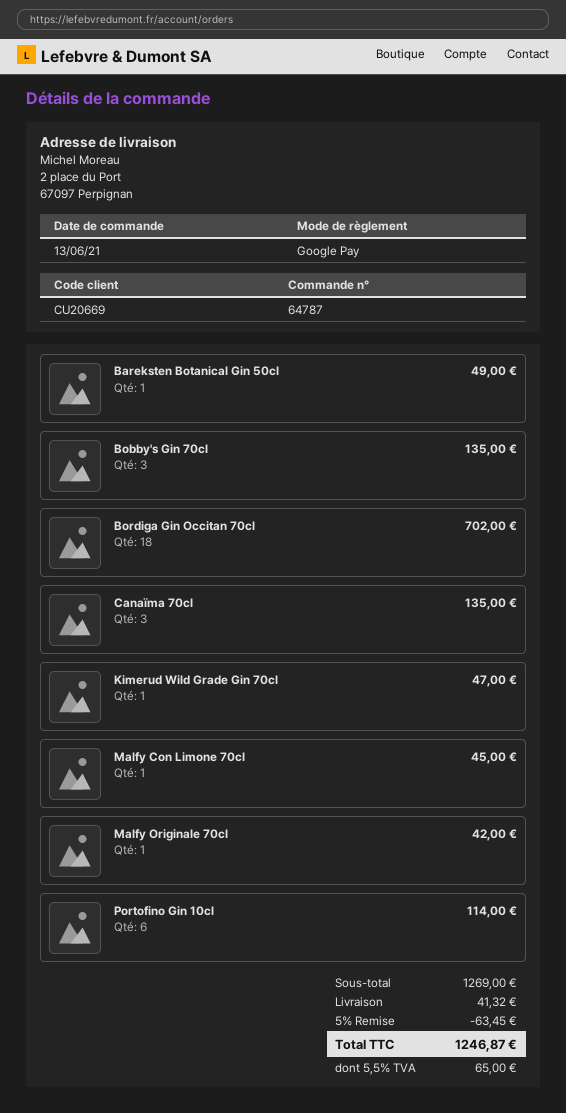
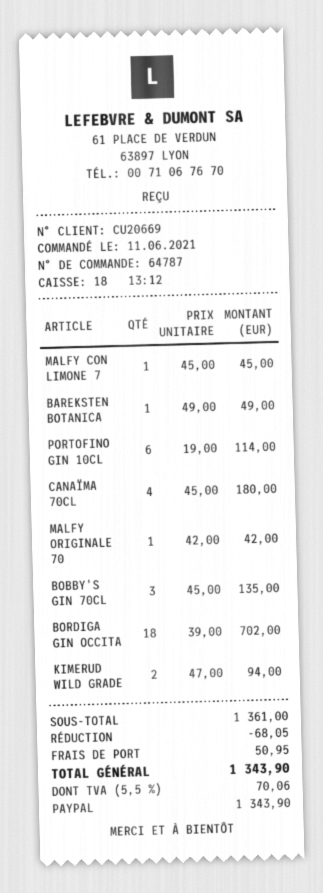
order date: 2021-06-13 -> 2021-06-11
payment method: Google Pay -> PayPal
Canaïma 70cl: 3 for 135.00 -> 4 for 180.00
Kimerud Wild Grade Gin 70cl: 1 for 47.00 -> 2 for 94.00
subtotal: 1269.00 -> 1361.00
discount: 63.45 -> 68.05
shipping: 41.32 -> 50.95
tax: 5.5% = 65.00 -> 5.5% = 70.06
total: 1246.87 -> 1343.90

